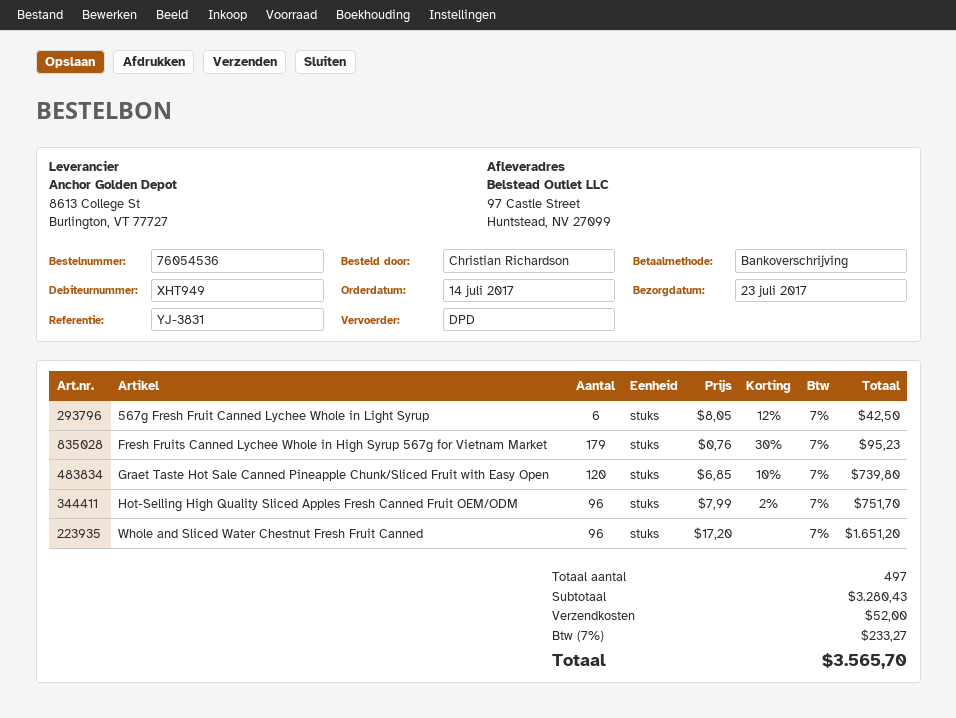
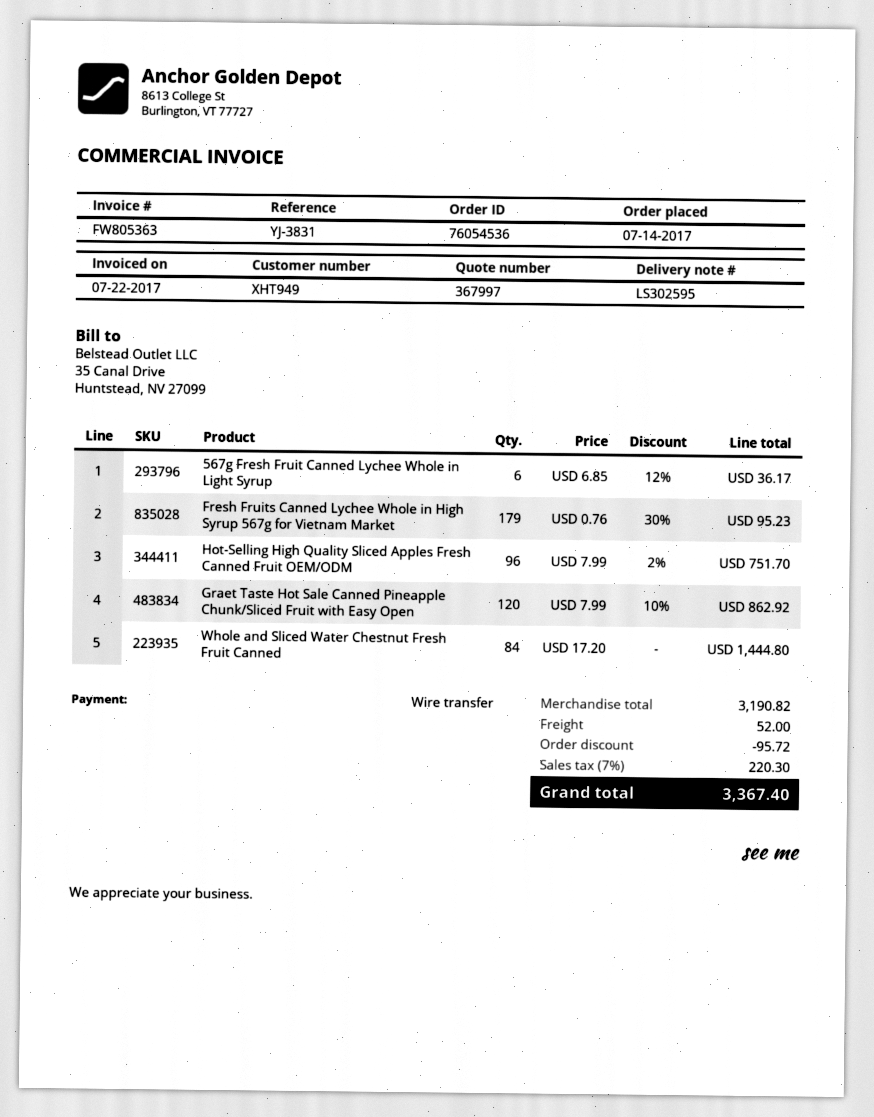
567g Fresh Fruit Canned Lychee Whole in Light Syrup: 6 x 8.05 - 12% = 42.50 -> 6 x 6.85 - 12% = 36.17
Graet Taste Hot Sale Canned Pineapple Chunk/Sliced Fruit with Easy Open: 120 x 6.85 - 10% = 739.80 -> 120 x 7.99 - 10% = 862.92
Whole and Sliced Water Chestnut Fresh Fruit Canned: 96 x 17.20 = 1651.20 -> 84 x 17.20 = 1444.80
subtotal: 3280.43 -> 3190.82
discount: none -> 95.72
tax: 7% = 233.27 -> 7% = 220.30
total: 3565.70 -> 3367.40

